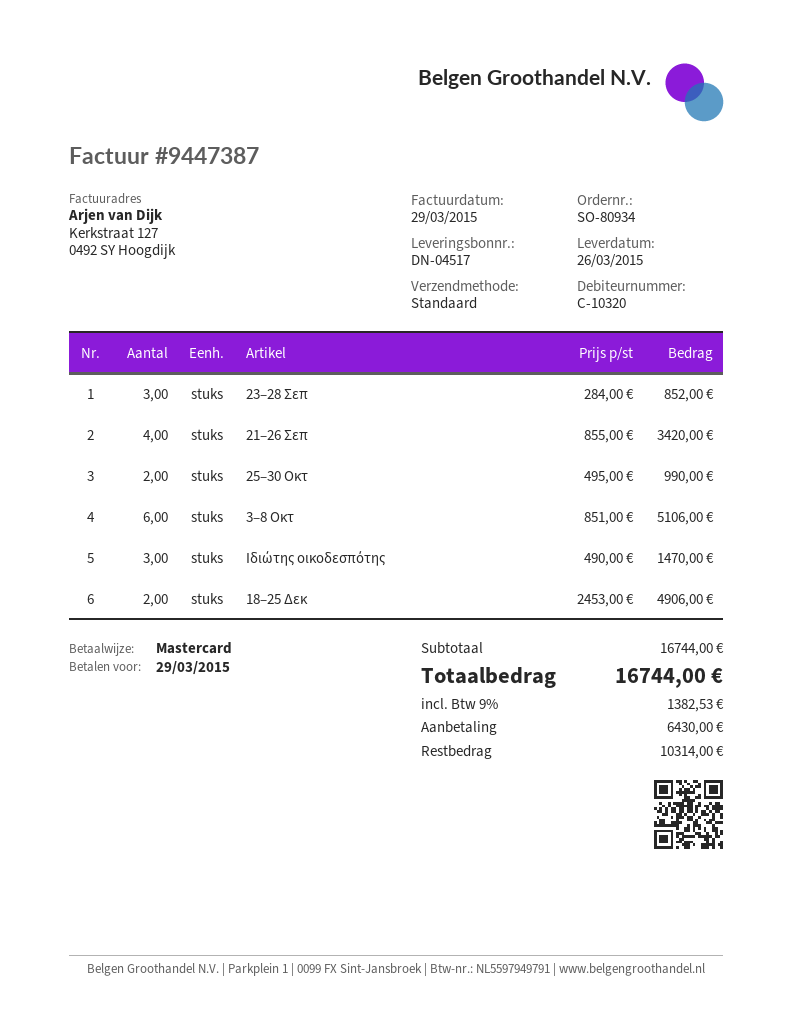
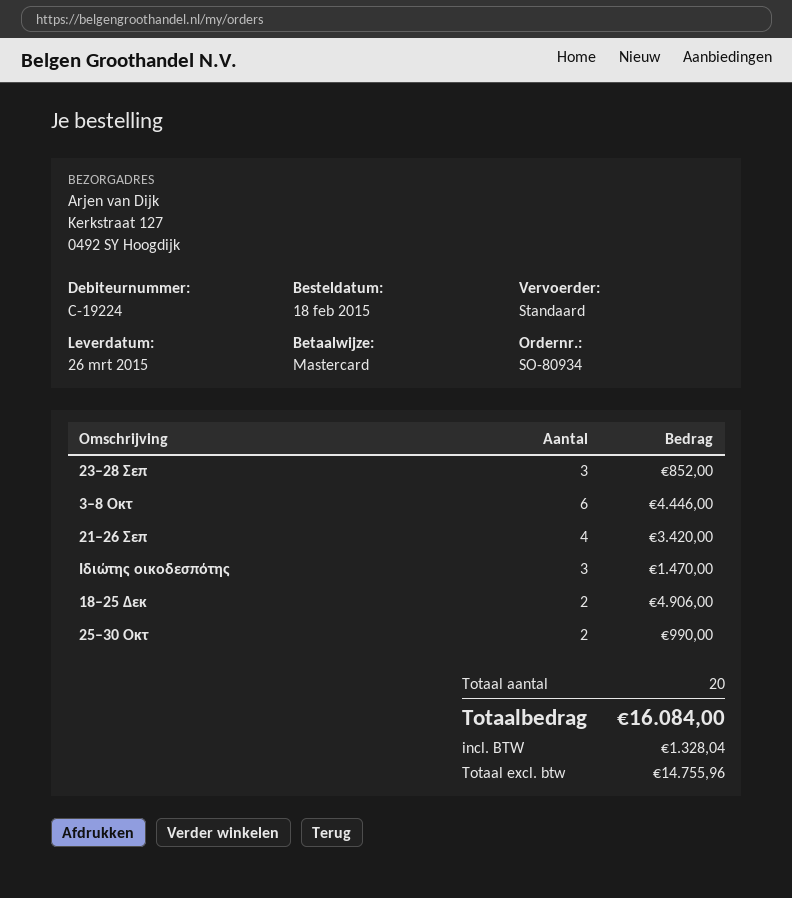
customer number: C-10320 -> C-19224
3–8 Οκτ: 6 for 5106.00 -> 6 for 4446.00
tax: 1382.53 -> 1328.04
total: 16744.00 -> 16084.00

